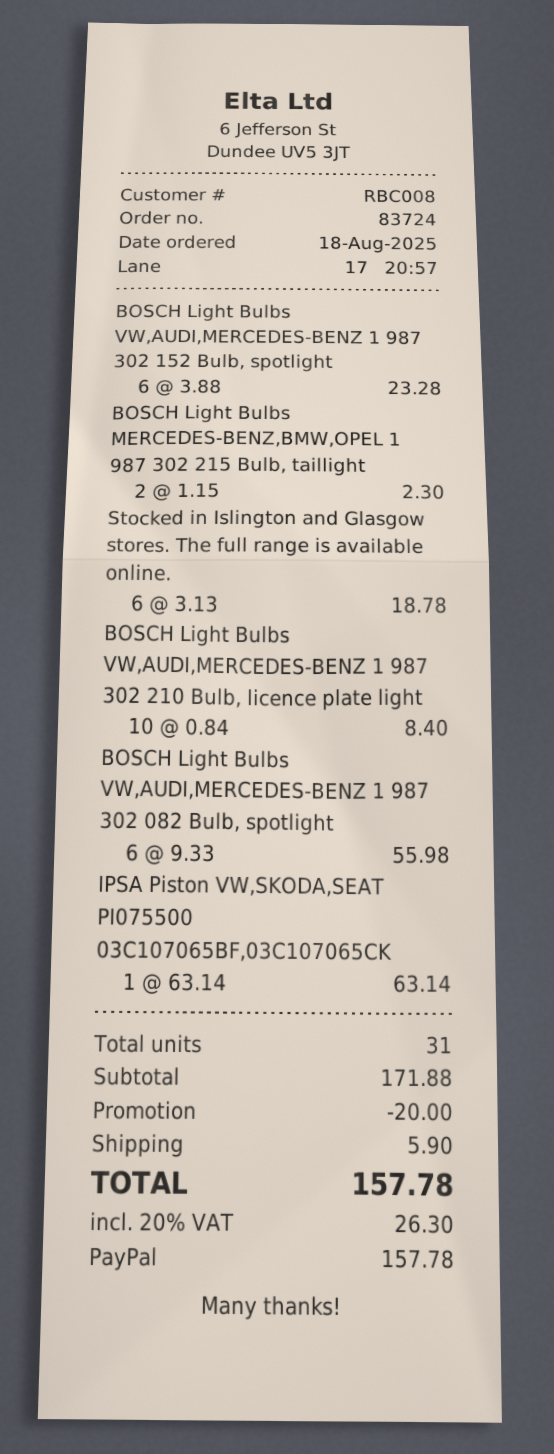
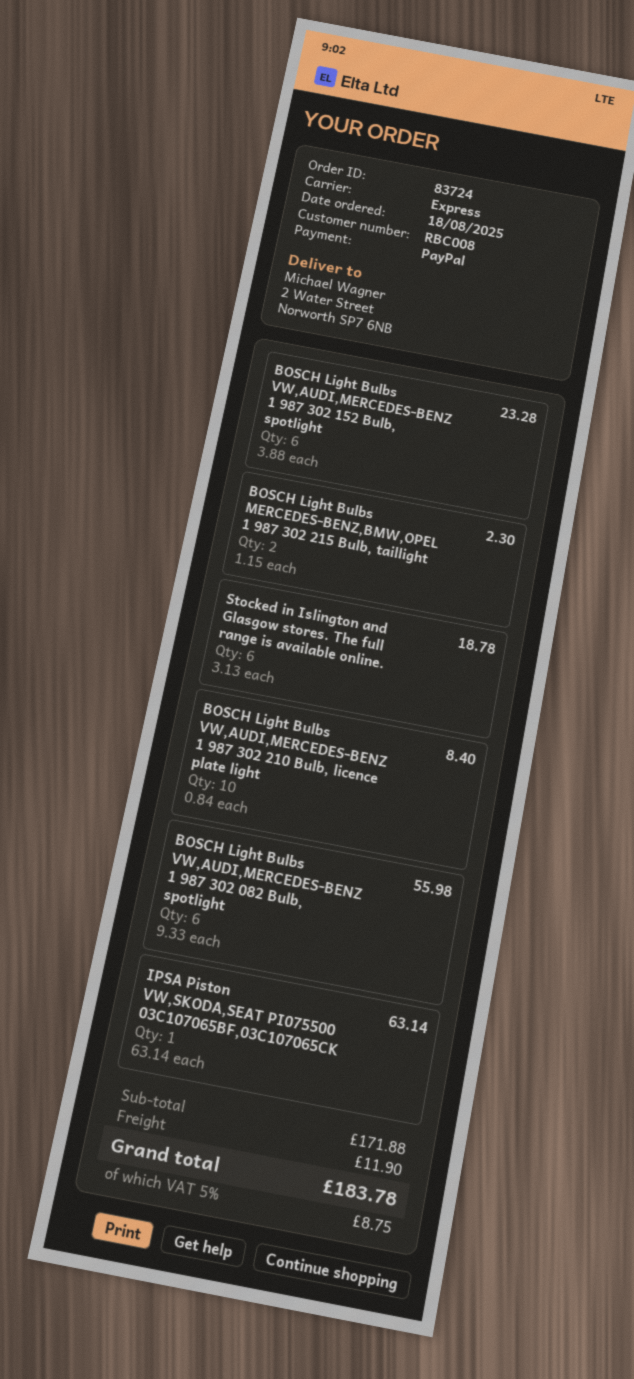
discount: 20.00 -> none
shipping: 5.90 -> 11.90
tax: 20% = 26.30 -> 5% = 8.75
total: 157.78 -> 183.78

